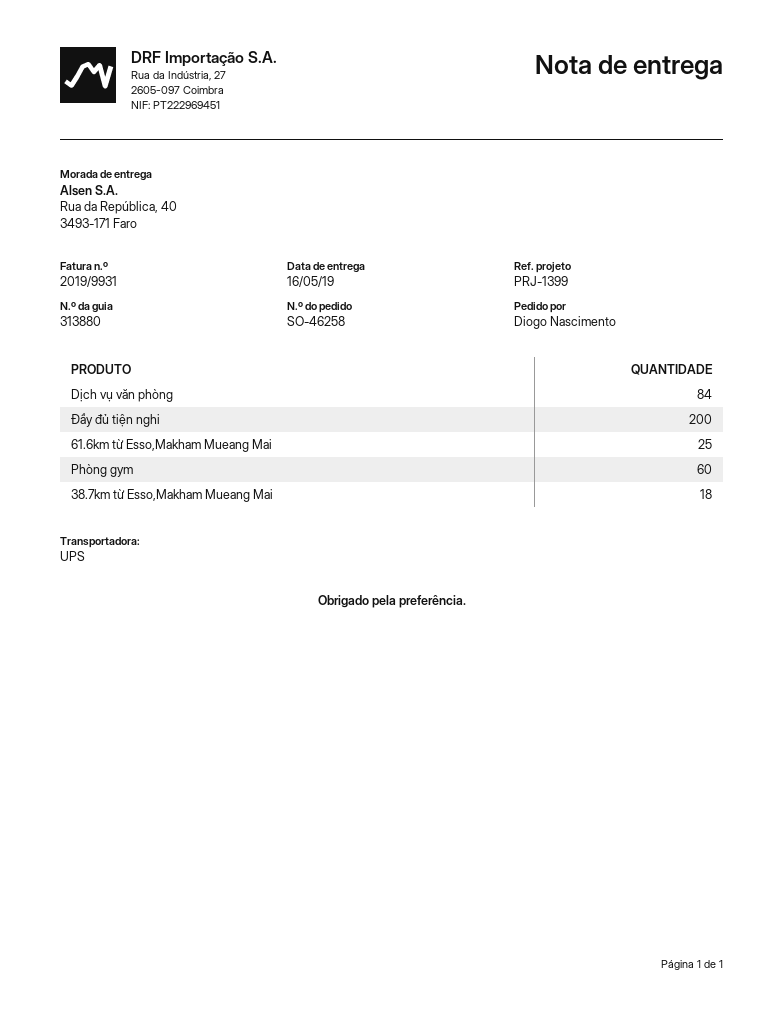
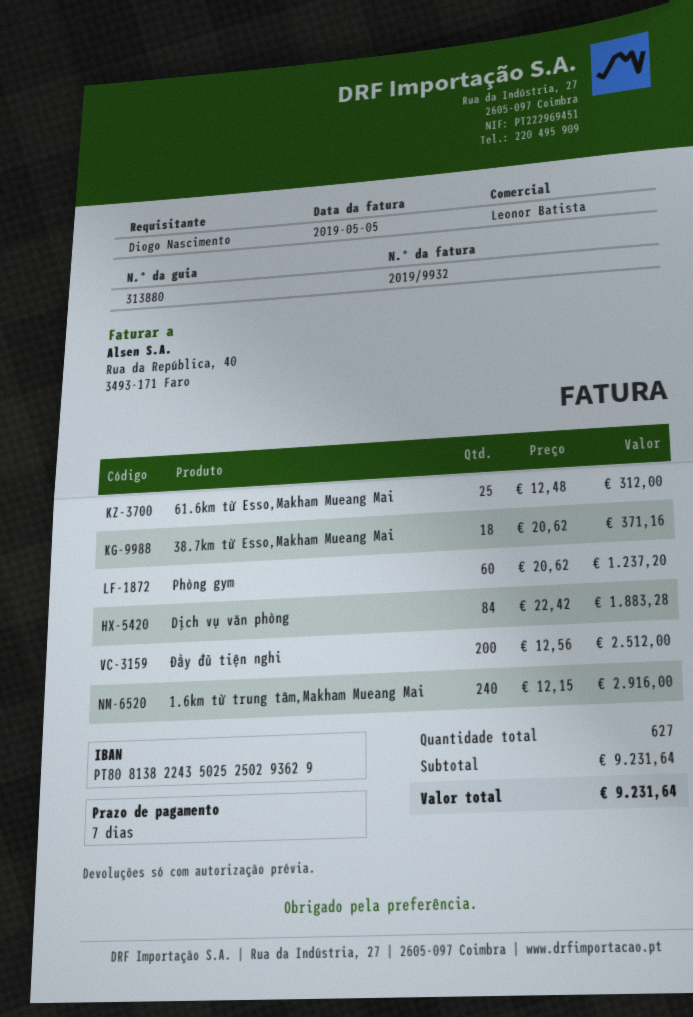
invoice number: 2019/9931 -> 2019/9932
1.6km từ trung tâm,Makham Mueang Mai: none -> 240

